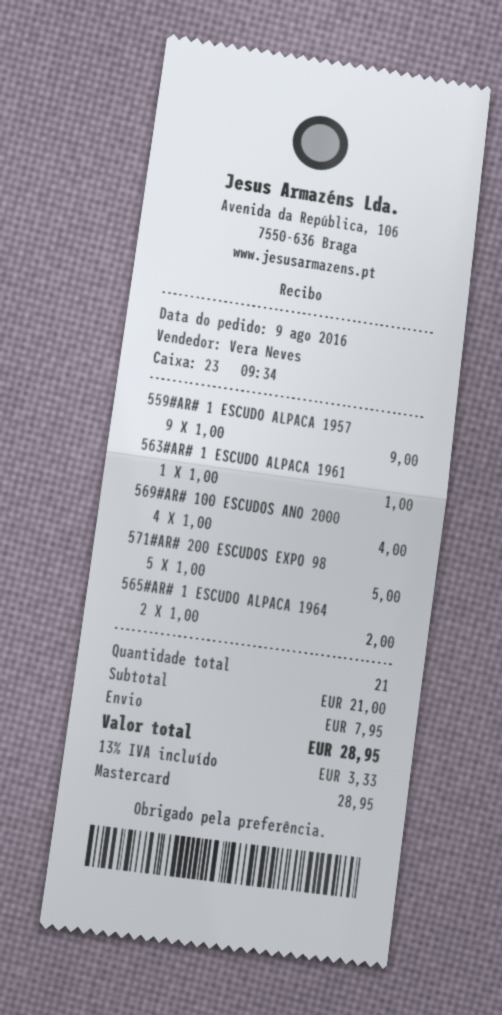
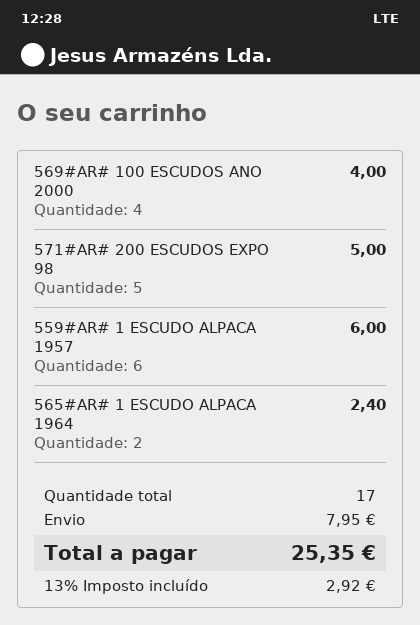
559#AR# 1 ESCUDO ALPACA 1957: 9 for 9.00 -> 6 for 6.00
563#AR# 1 ESCUDO ALPACA 1961: 1 for 1.00 -> none
565#AR# 1 ESCUDO ALPACA 1964: 2 for 2.00 -> 2 for 2.40
total quantity: 21 -> 17
tax: 13% = 3.33 -> 13% = 2.92
total: 28.95 -> 25.35

